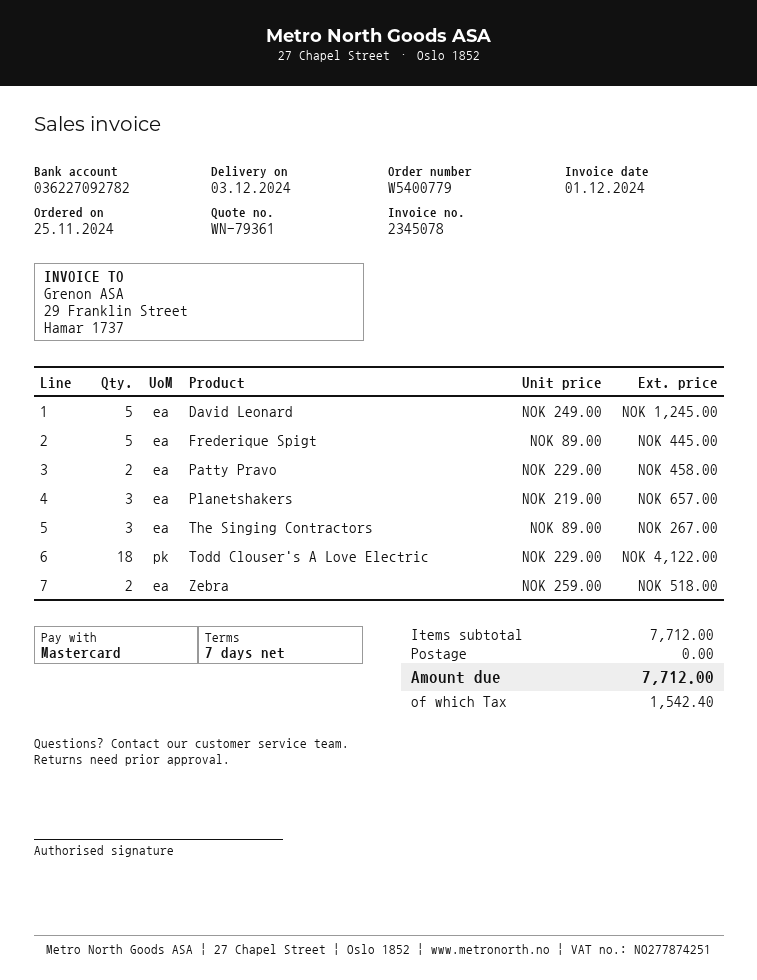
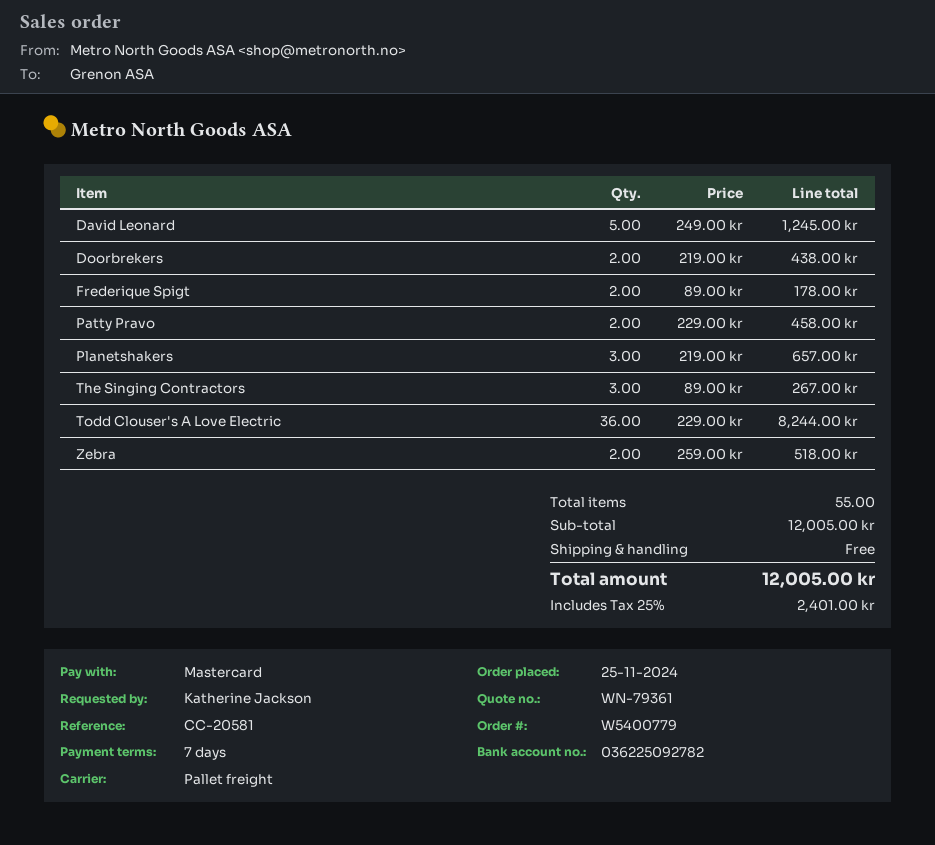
bank account: 036227092782 -> 036225092782
Frederique Spigt: 5 x 89.00 = 445.00 -> 2 x 89.00 = 178.00
Todd Clouser's A Love Electric: 18 x 229.00 = 4122.00 -> 36 x 229.00 = 8244.00
Doorbrekers: none -> 2 x 219.00 = 438.00
subtotal: 7712.00 -> 12005.00
tax: 1542.40 -> 2401.00
total: 7712.00 -> 12005.00

